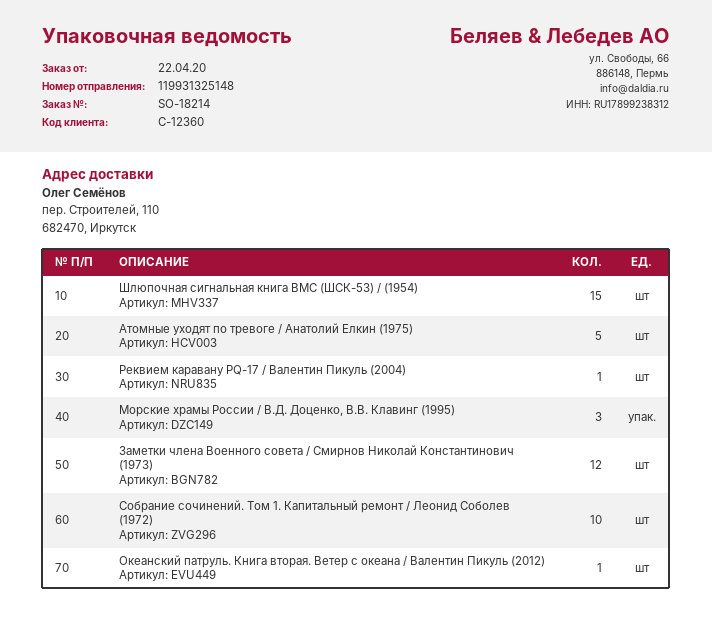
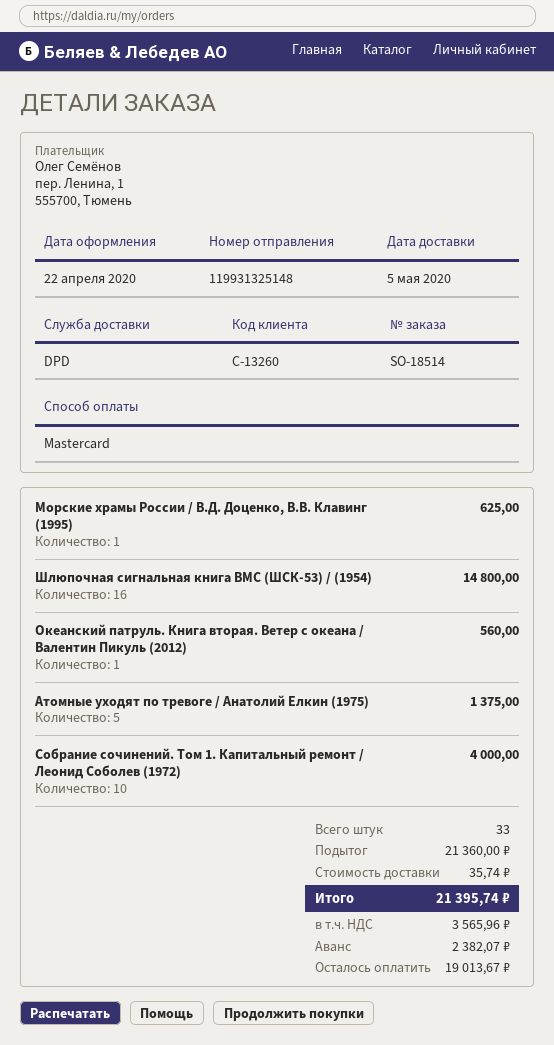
order number: SO-18214 -> SO-18514
customer number: C-12360 -> C-13260
Шлюпочная сигнальная книга ВМС (ШСК-53) / (1954): 15 -> 16
Реквием каравану PQ-17 / Валентин Пикуль (2004): 1 -> none
Морские храмы России / В.Д. Доценко, В.В. Клавинг (1995): 3 -> 1
Заметки члена Военного совета / Смирнов Николай Константинович (1973): 12 -> none

